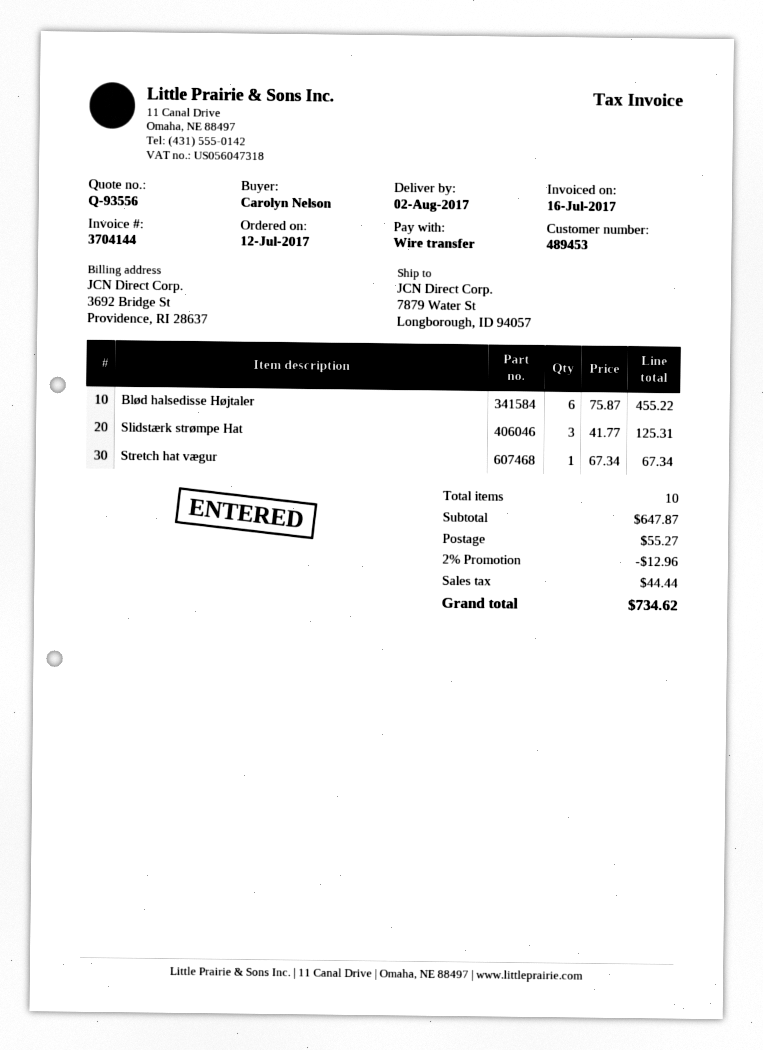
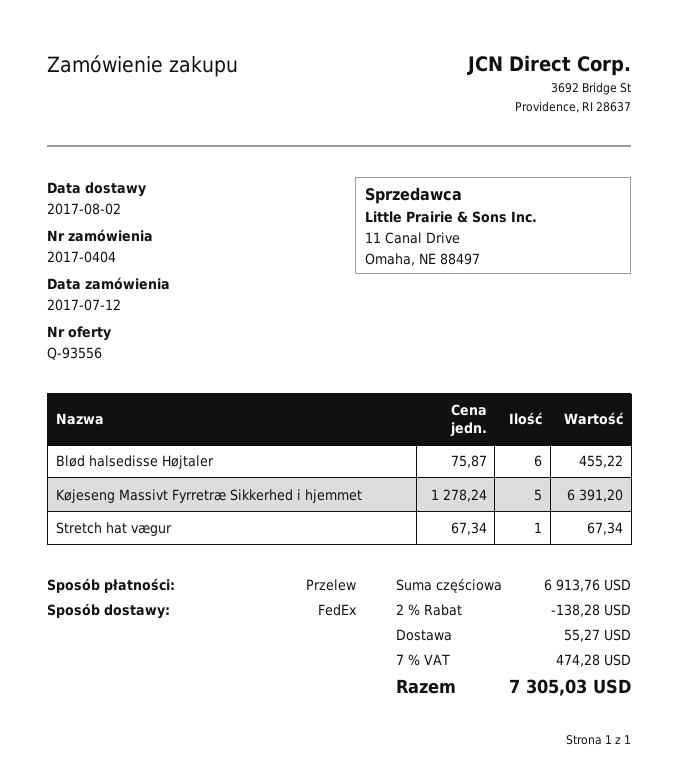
Slidstærk strømpe Hat: 3 x 41.77 = 125.31 -> none
Køjeseng Massivt Fyrretræ Sikkerhed i hjemmet: none -> 5 x 1278.24 = 6391.20
subtotal: 647.87 -> 6913.76
discount: 2% = 12.96 -> 2% = 138.28
tax: 44.44 -> 474.28
total: 734.62 -> 7305.03

